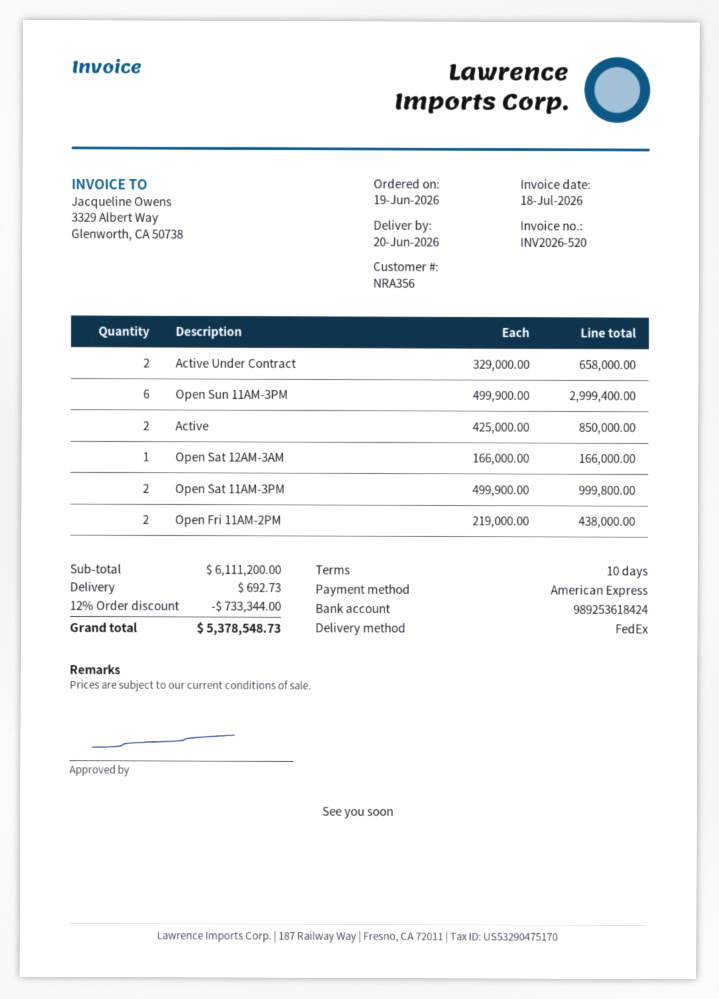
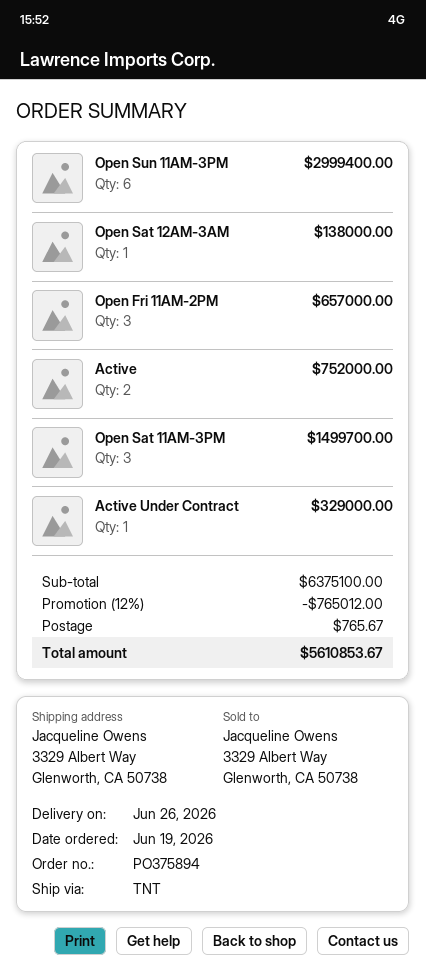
delivery date: 2026-06-20 -> 2026-06-26
shipping method: FedEx -> TNT
Active Under Contract: 2 for 658000.00 -> 1 for 329000.00
Active: 2 for 850000.00 -> 2 for 752000.00
Open Sat 12AM-3AM: 1 for 166000.00 -> 1 for 138000.00
Open Sat 11AM-3PM: 2 for 999800.00 -> 3 for 1499700.00
Open Fri 11AM-2PM: 2 for 438000.00 -> 3 for 657000.00
subtotal: 6111200.00 -> 6375100.00
discount: 12% = 733344.00 -> 12% = 765012.00
shipping: 692.73 -> 765.67
total: 5378548.73 -> 5610853.67

